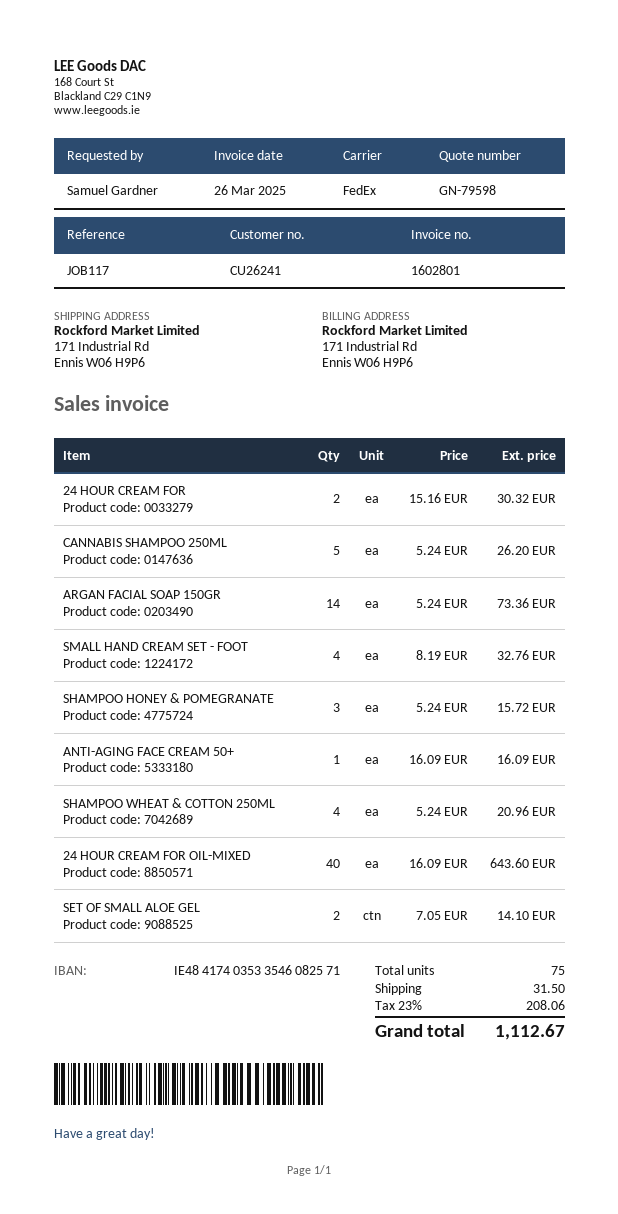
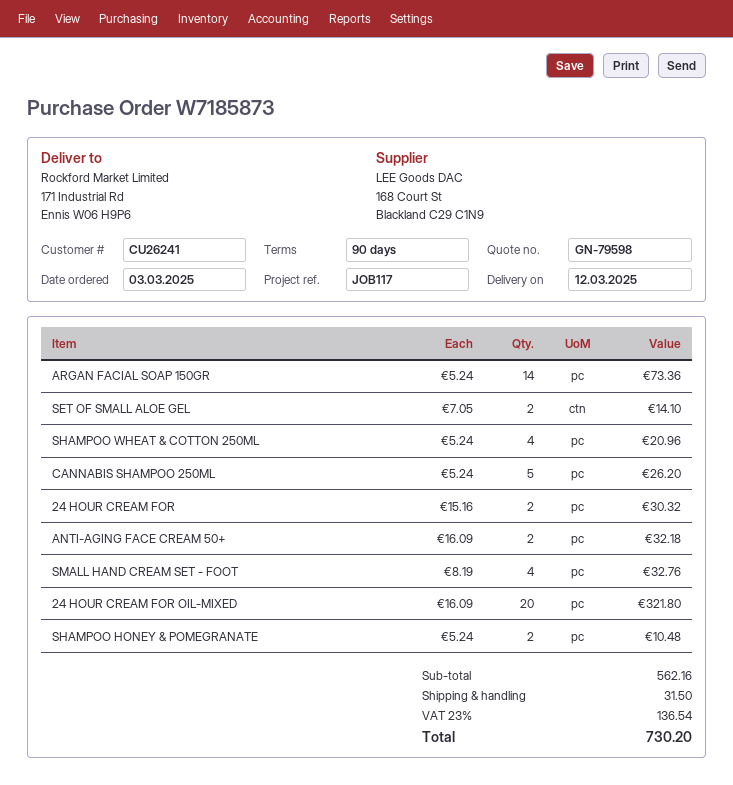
SHAMPOO HONEY & POMEGRANATE: 3 x 5.24 = 15.72 -> 2 x 5.24 = 10.48
ANTI-AGING FACE CREAM 50+: 1 x 16.09 = 16.09 -> 2 x 16.09 = 32.18
24 HOUR CREAM FOR OIL-MIXED: 40 x 16.09 = 643.60 -> 20 x 16.09 = 321.80
tax: 23% = 208.06 -> 23% = 136.54
total: 1112.67 -> 730.20

